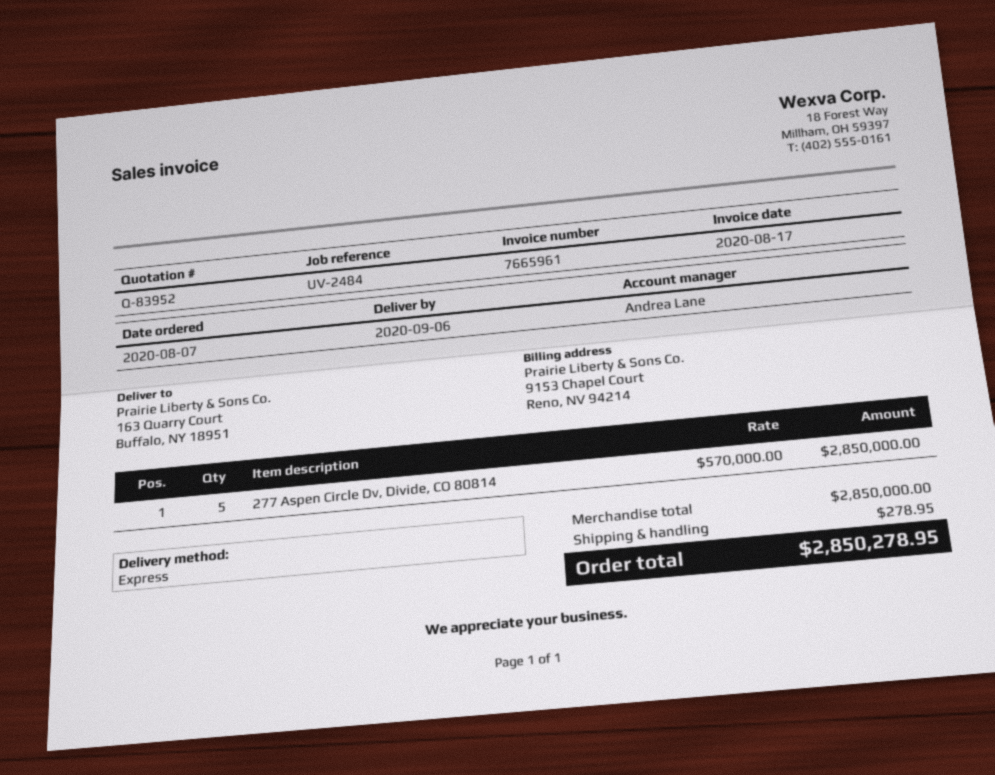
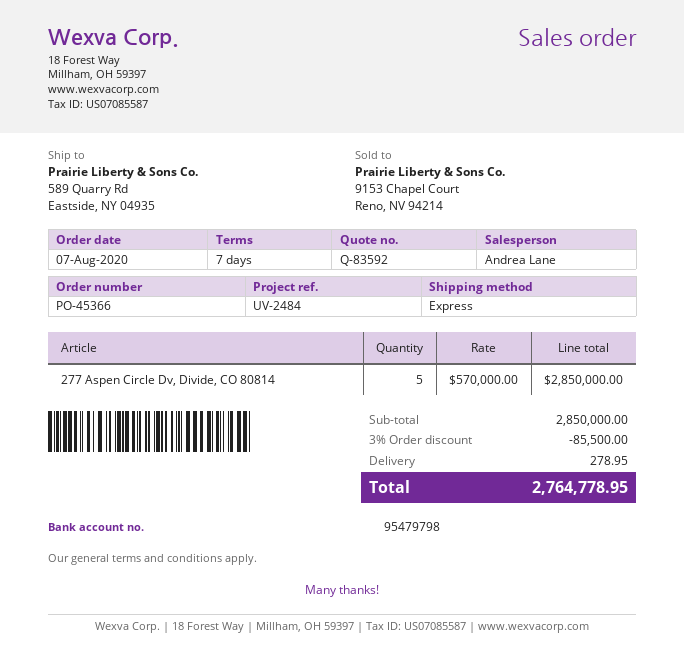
quote number: Q-83952 -> Q-83592
ship to: 163 Quarry Court, Buffalo, NY 18951 -> 589 Quarry Rd, Eastside, NY 04935
discount: none -> 3% = 85500.00
total: 2850278.95 -> 2764778.95

